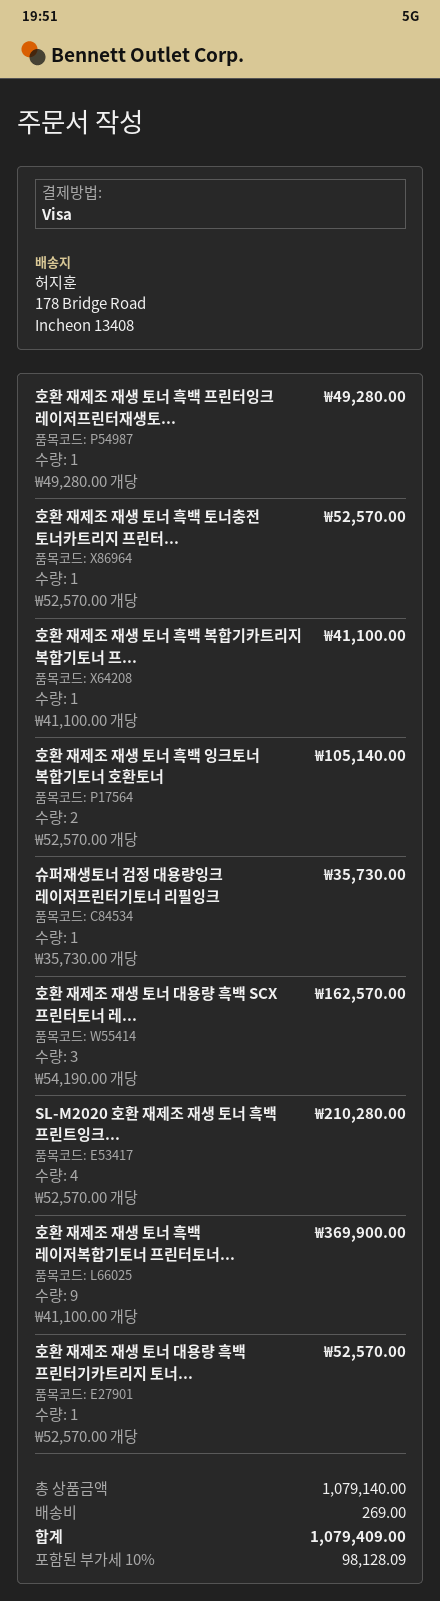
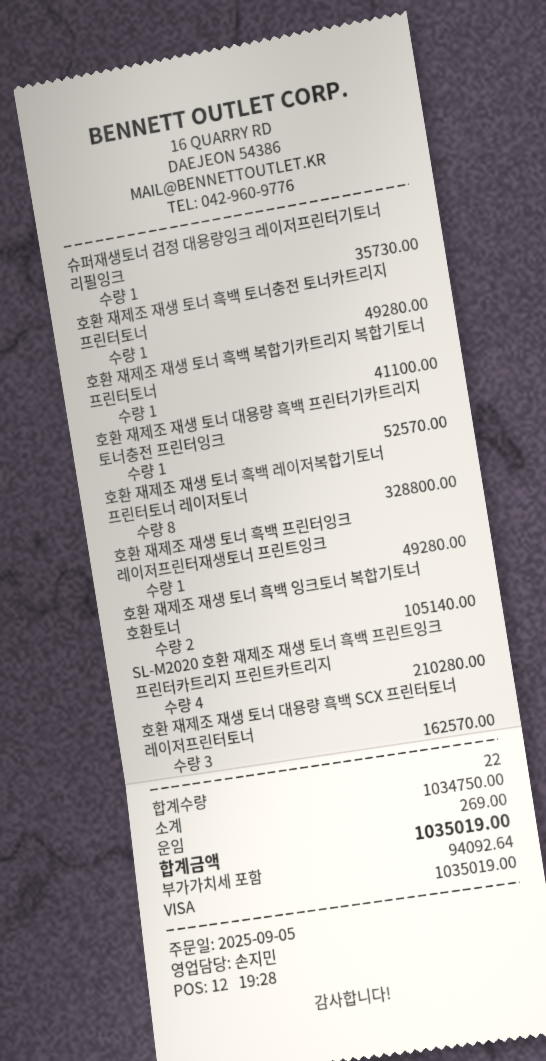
호환 재제조 재생 토너 흑백 토너충전 토너카트리지 프린터...: 1 for 52570.00 -> 1 for 49280.00
호환 재제조 재생 토너 흑백 레이저복합기토너 프린터토너...: 9 for 369900.00 -> 8 for 328800.00
subtotal: 1079140.00 -> 1034750.00
tax: 98128.09 -> 94092.64
total: 1079409.00 -> 1035019.00

